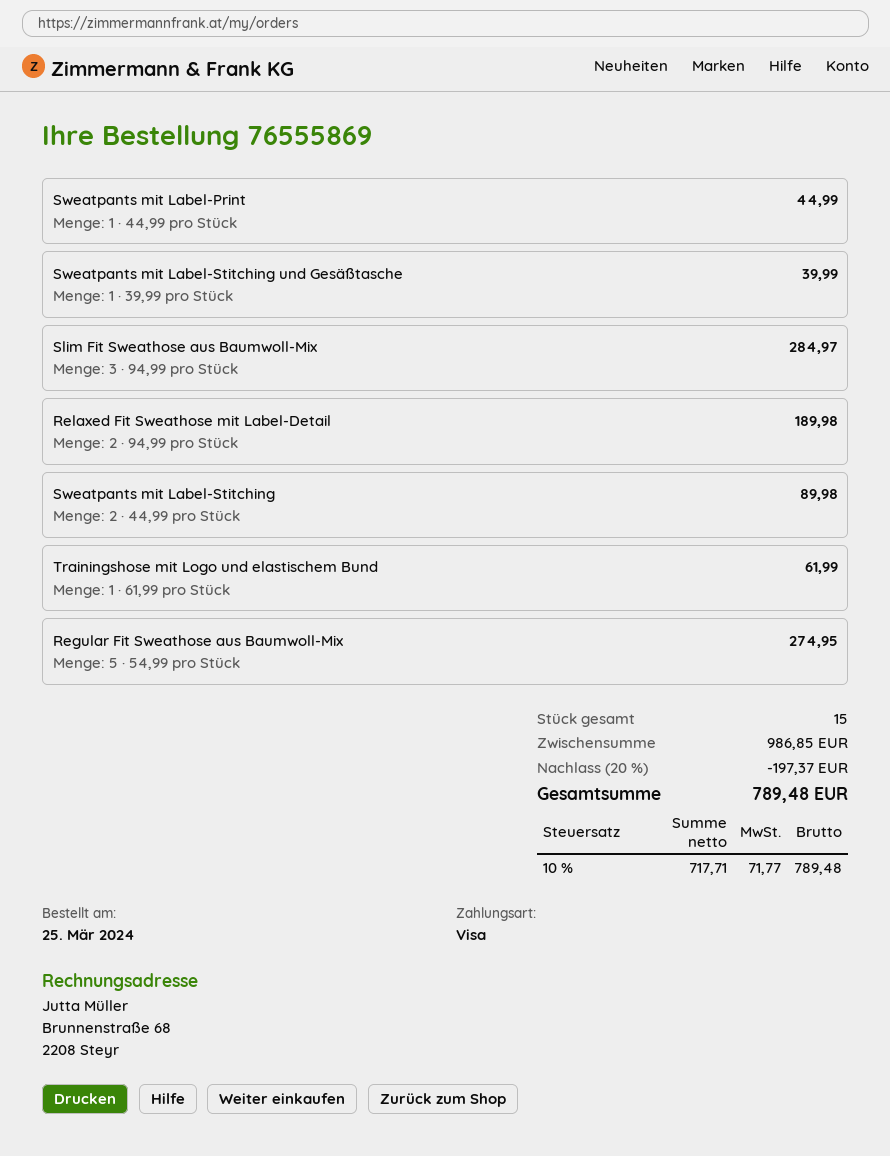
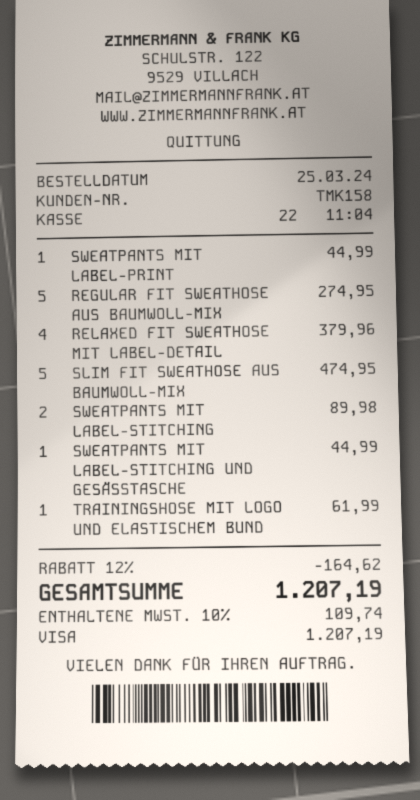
Sweatpants mit Label-Stitching und Gesäßtasche: 1 for 39.99 -> 1 for 44.99
Slim Fit Sweathose aus Baumwoll-Mix: 3 for 284.97 -> 5 for 474.95
Relaxed Fit Sweathose mit Label-Detail: 2 for 189.98 -> 4 for 379.96
discount: 20% = 197.37 -> 12% = 164.62
tax: 10% = 71.77 -> 10% = 109.74
total: 789.48 -> 1207.19

